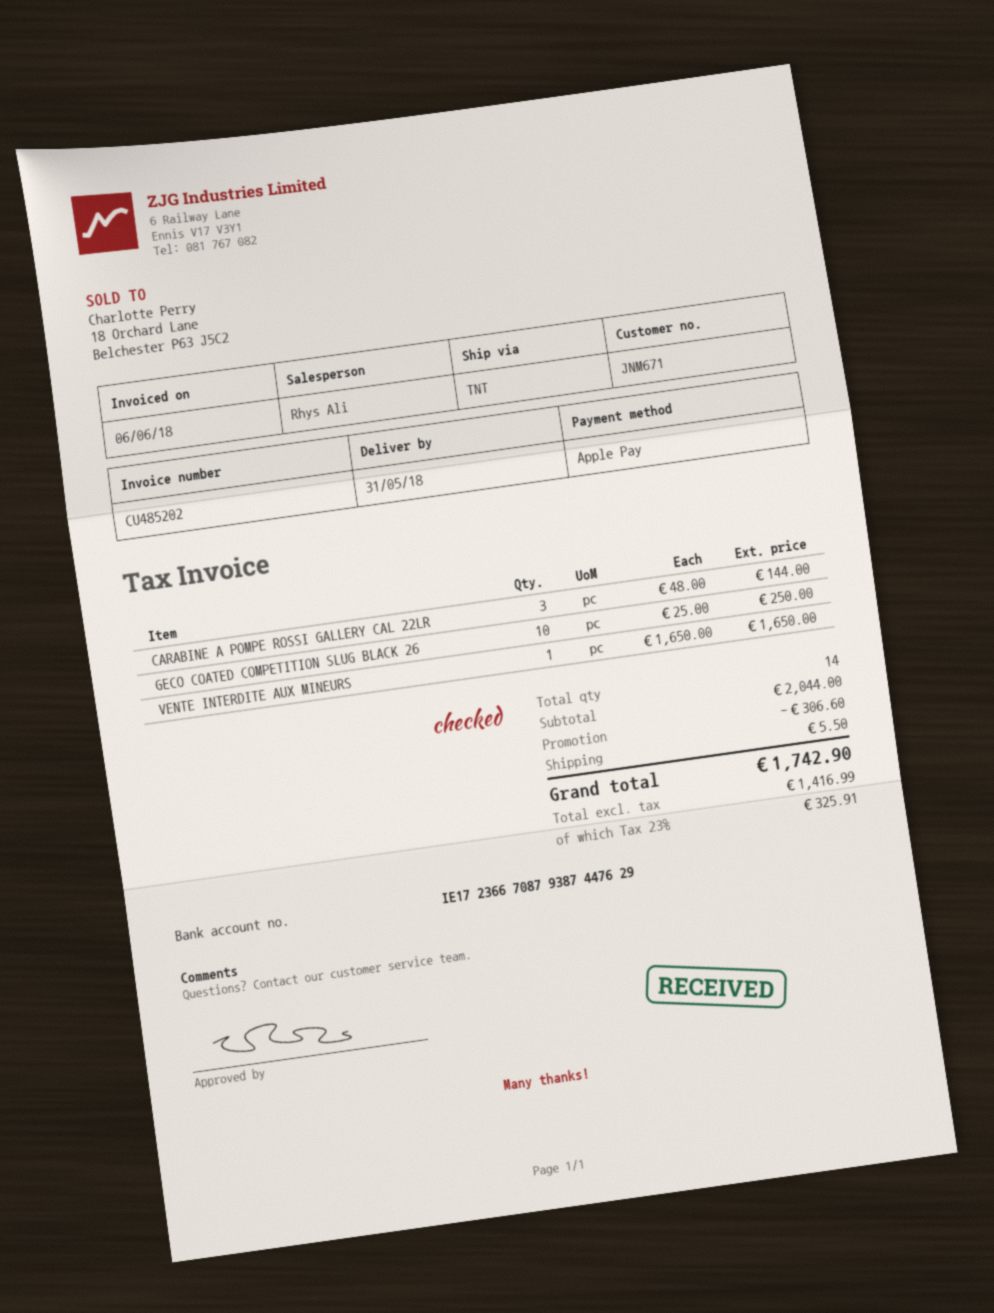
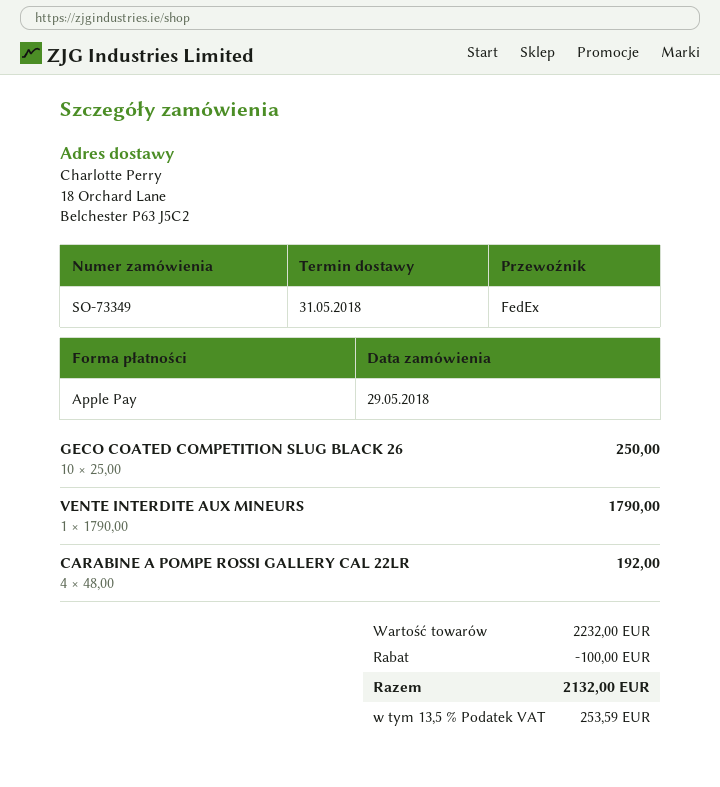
shipping method: TNT -> FedEx
CARABINE A POMPE ROSSI GALLERY CAL 22LR: 3 x 48.00 = 144.00 -> 4 x 48.00 = 192.00
VENTE INTERDITE AUX MINEURS: 1 x 1650.00 = 1650.00 -> 1 x 1790.00 = 1790.00
subtotal: 2044.00 -> 2232.00
discount: 306.60 -> 100.00
shipping: 5.50 -> none
tax: 23% = 325.91 -> 13.5% = 253.59
total: 1742.90 -> 2132.00

